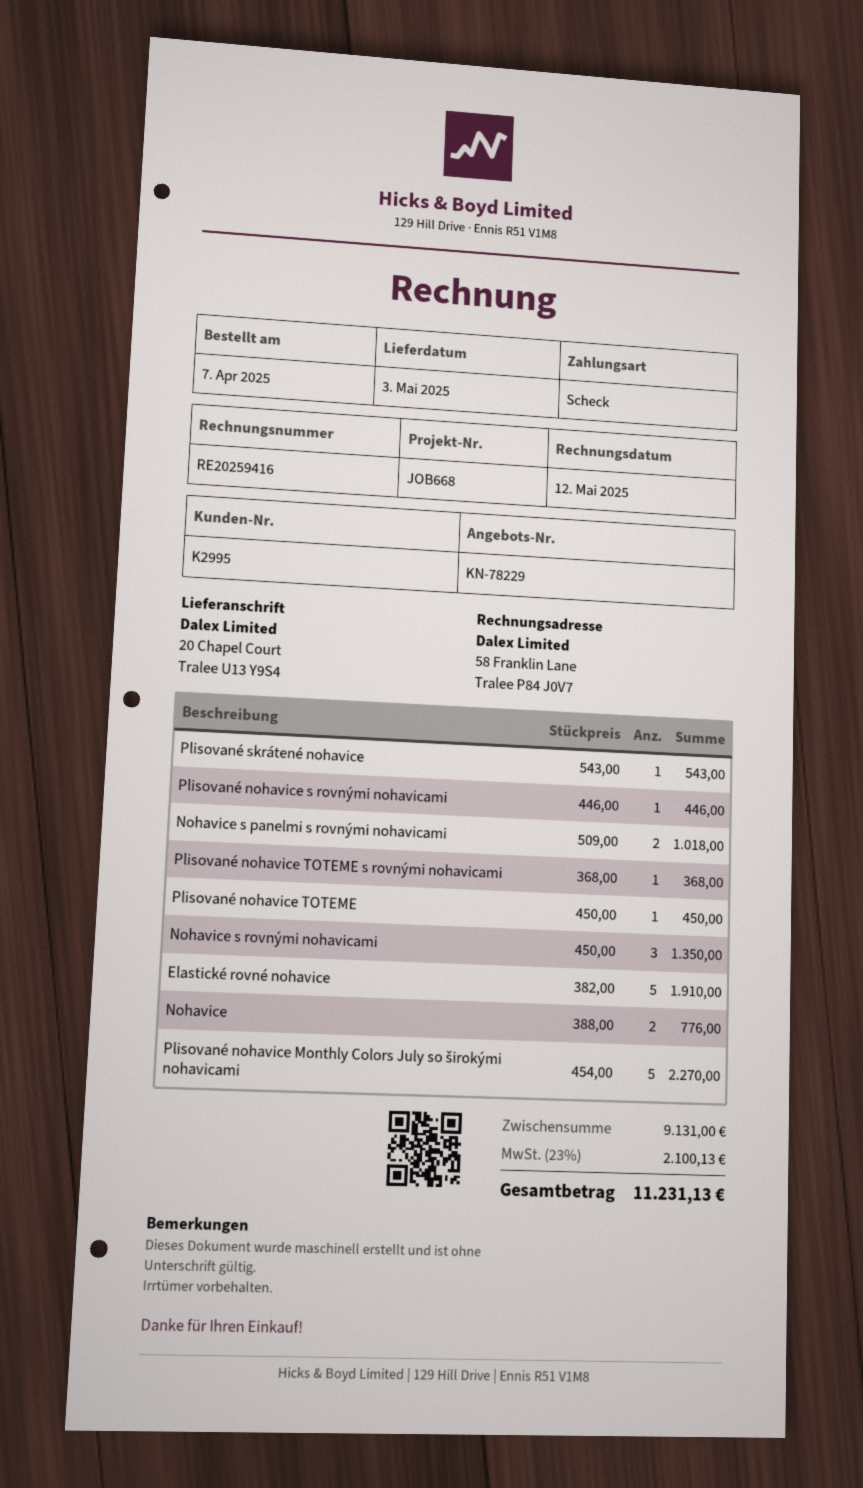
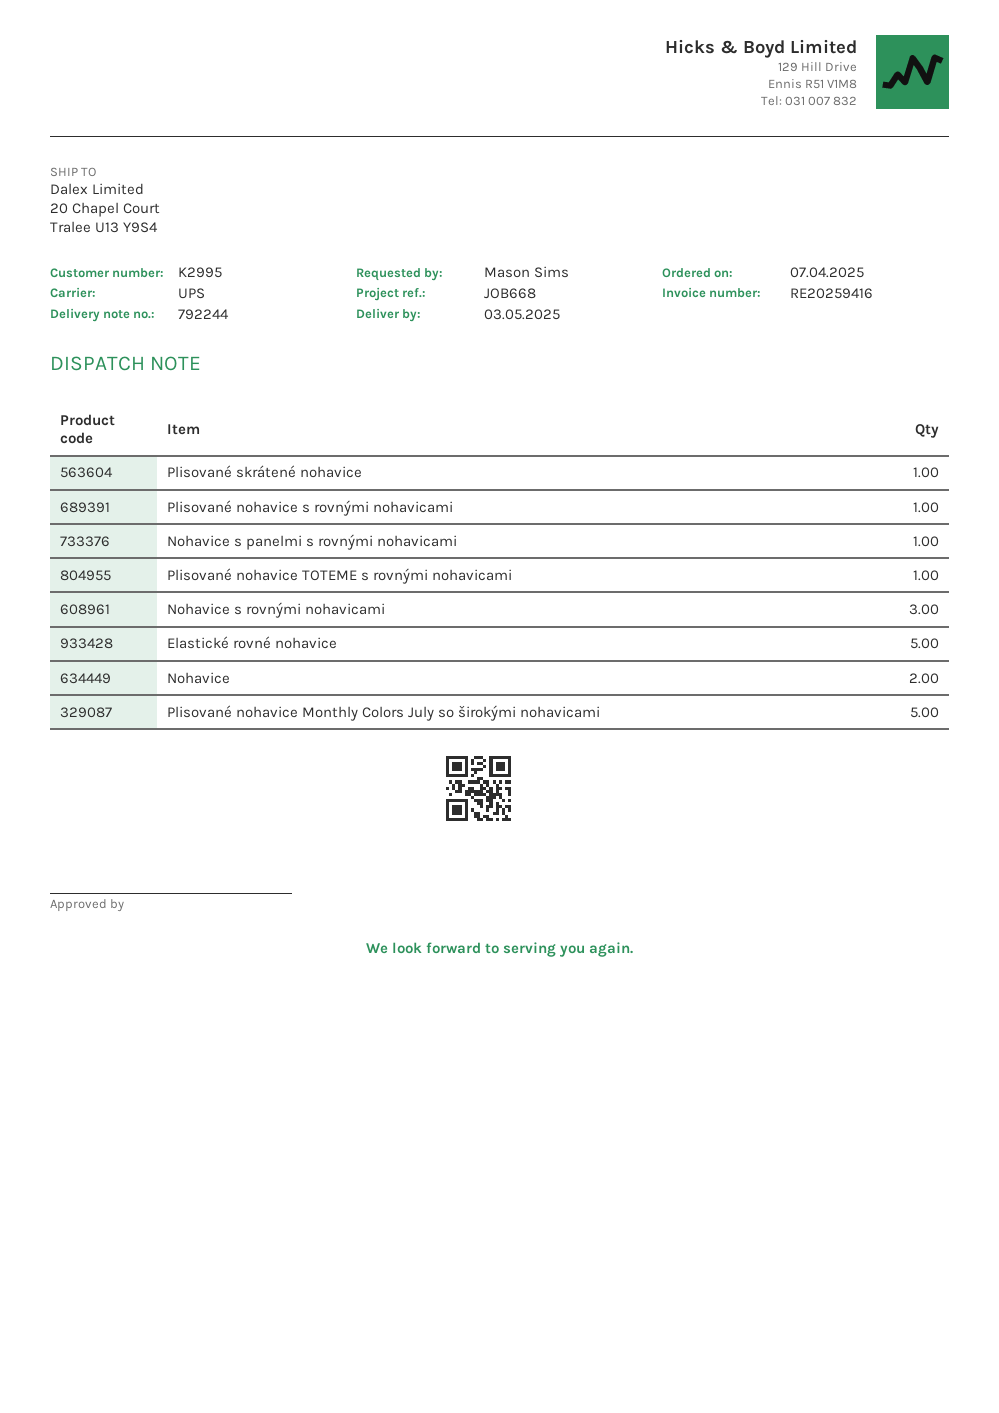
Nohavice s panelmi s rovnými nohavicami: 2 -> 1
Plisované nohavice TOTEME: 1 -> none

